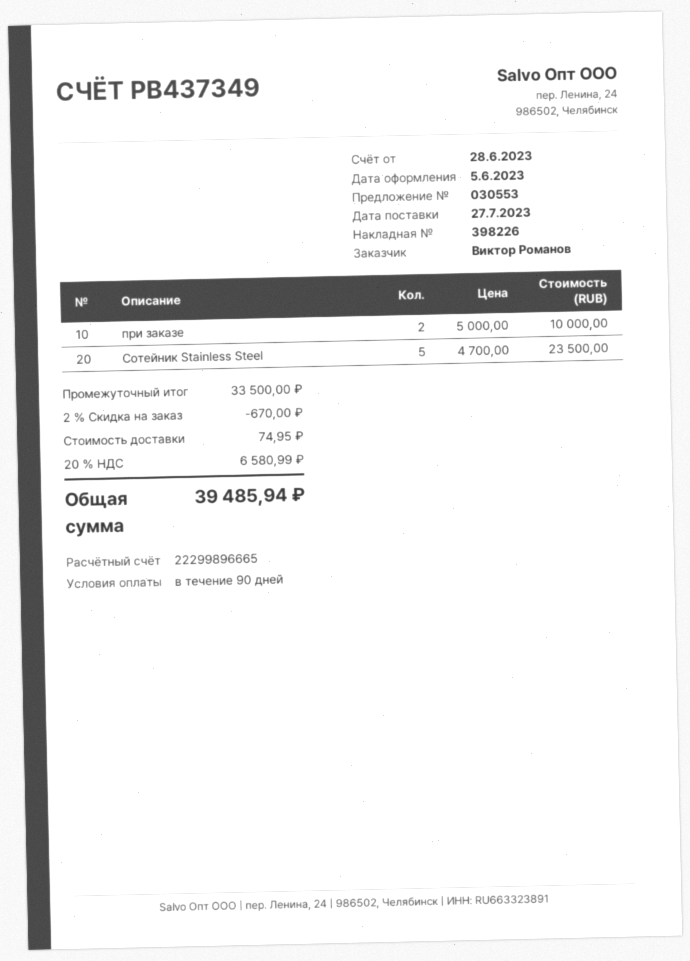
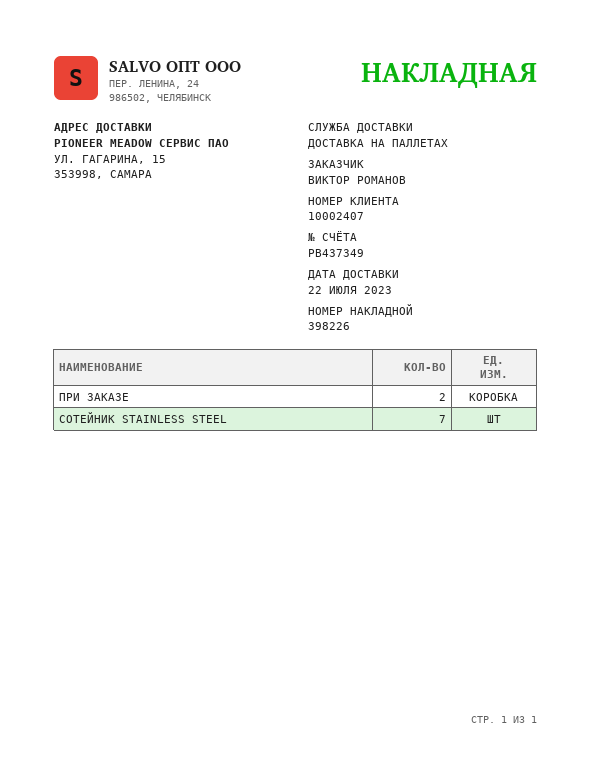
delivery date: 2023-07-27 -> 2023-07-22
Сотейник Stainless Steel: 5 -> 7

